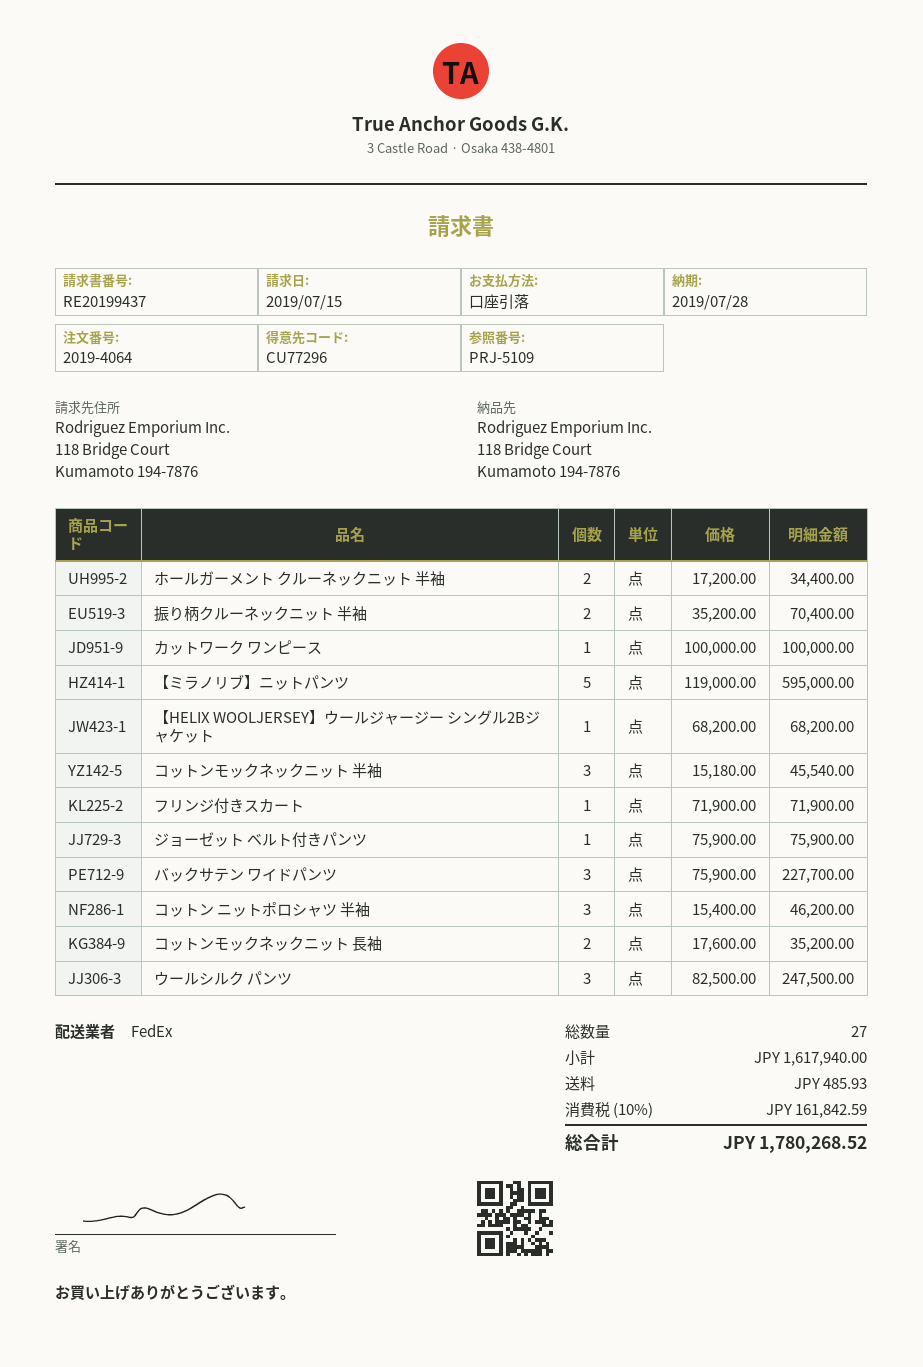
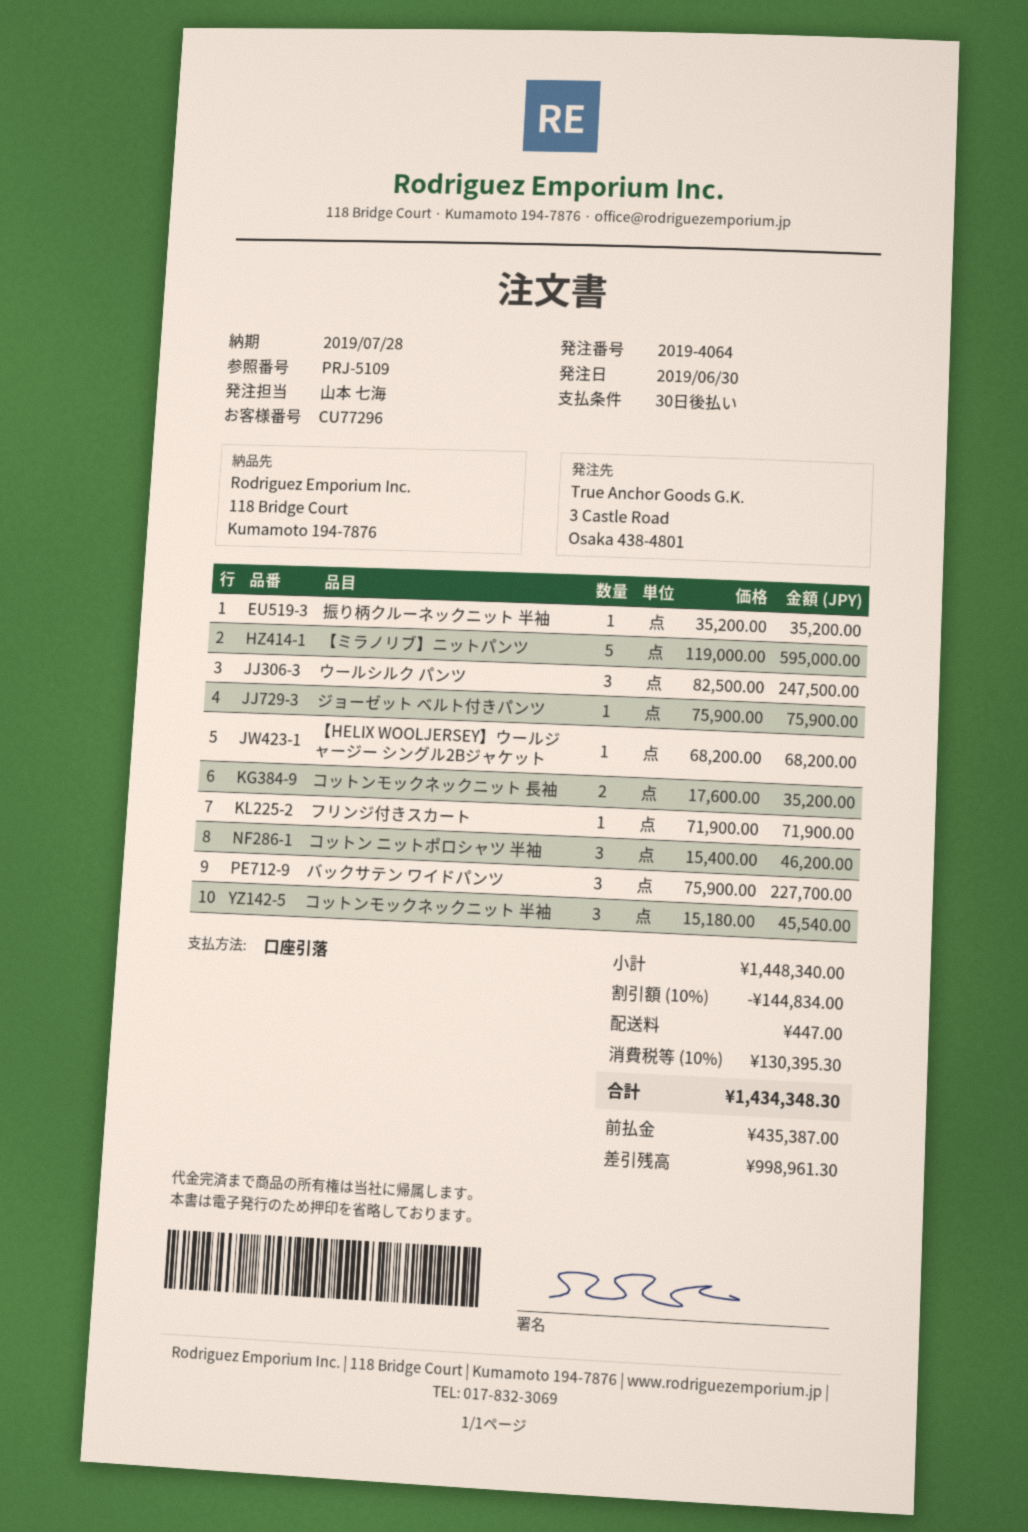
ホールガーメント クルーネックニット 半袖: 2 x 17200.00 = 34400.00 -> none
振り柄クルーネックニット 半袖: 2 x 35200.00 = 70400.00 -> 1 x 35200.00 = 35200.00
カットワーク ワンピース: 1 x 100000.00 = 100000.00 -> none
subtotal: 1617940.00 -> 1448340.00
discount: none -> 10% = 144834.00
shipping: 485.93 -> 447.00
tax: 10% = 161842.59 -> 10% = 130395.30
total: 1780268.52 -> 1434348.30

